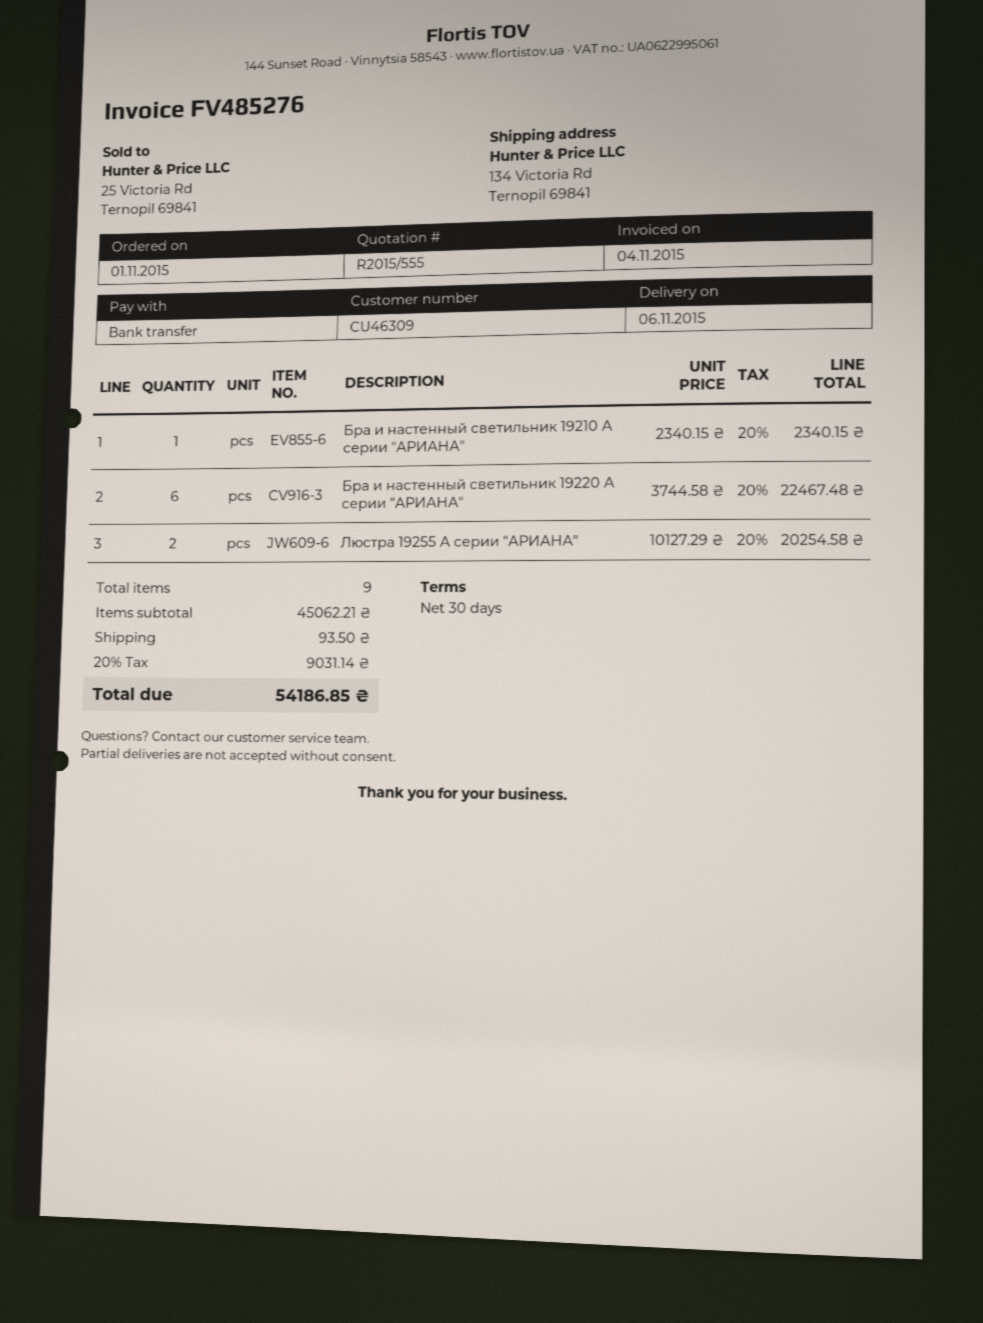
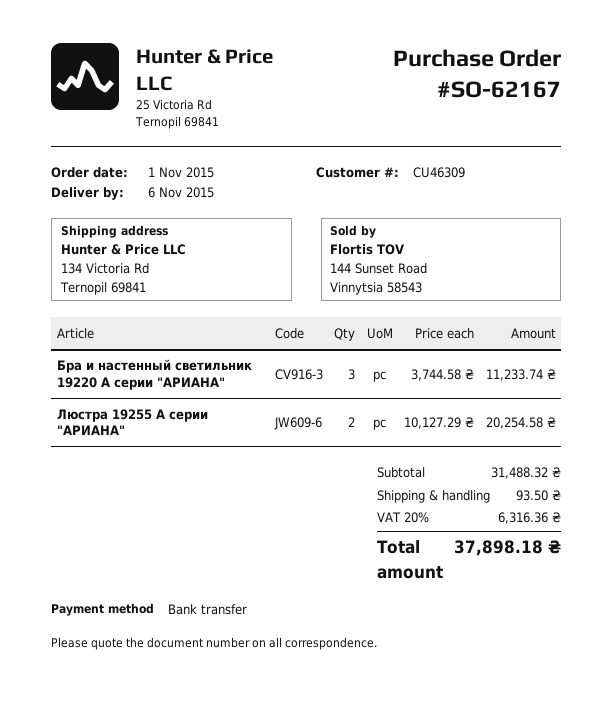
Бра и настенный светильник 19210 А серии "АРИАНА": 1 x 2340.15 = 2340.15 -> none
Бра и настенный светильник 19220 А серии "АРИАНА": 6 x 3744.58 = 22467.48 -> 3 x 3744.58 = 11233.74
subtotal: 45062.21 -> 31488.32
tax: 20% = 9031.14 -> 20% = 6316.36
total: 54186.85 -> 37898.18

